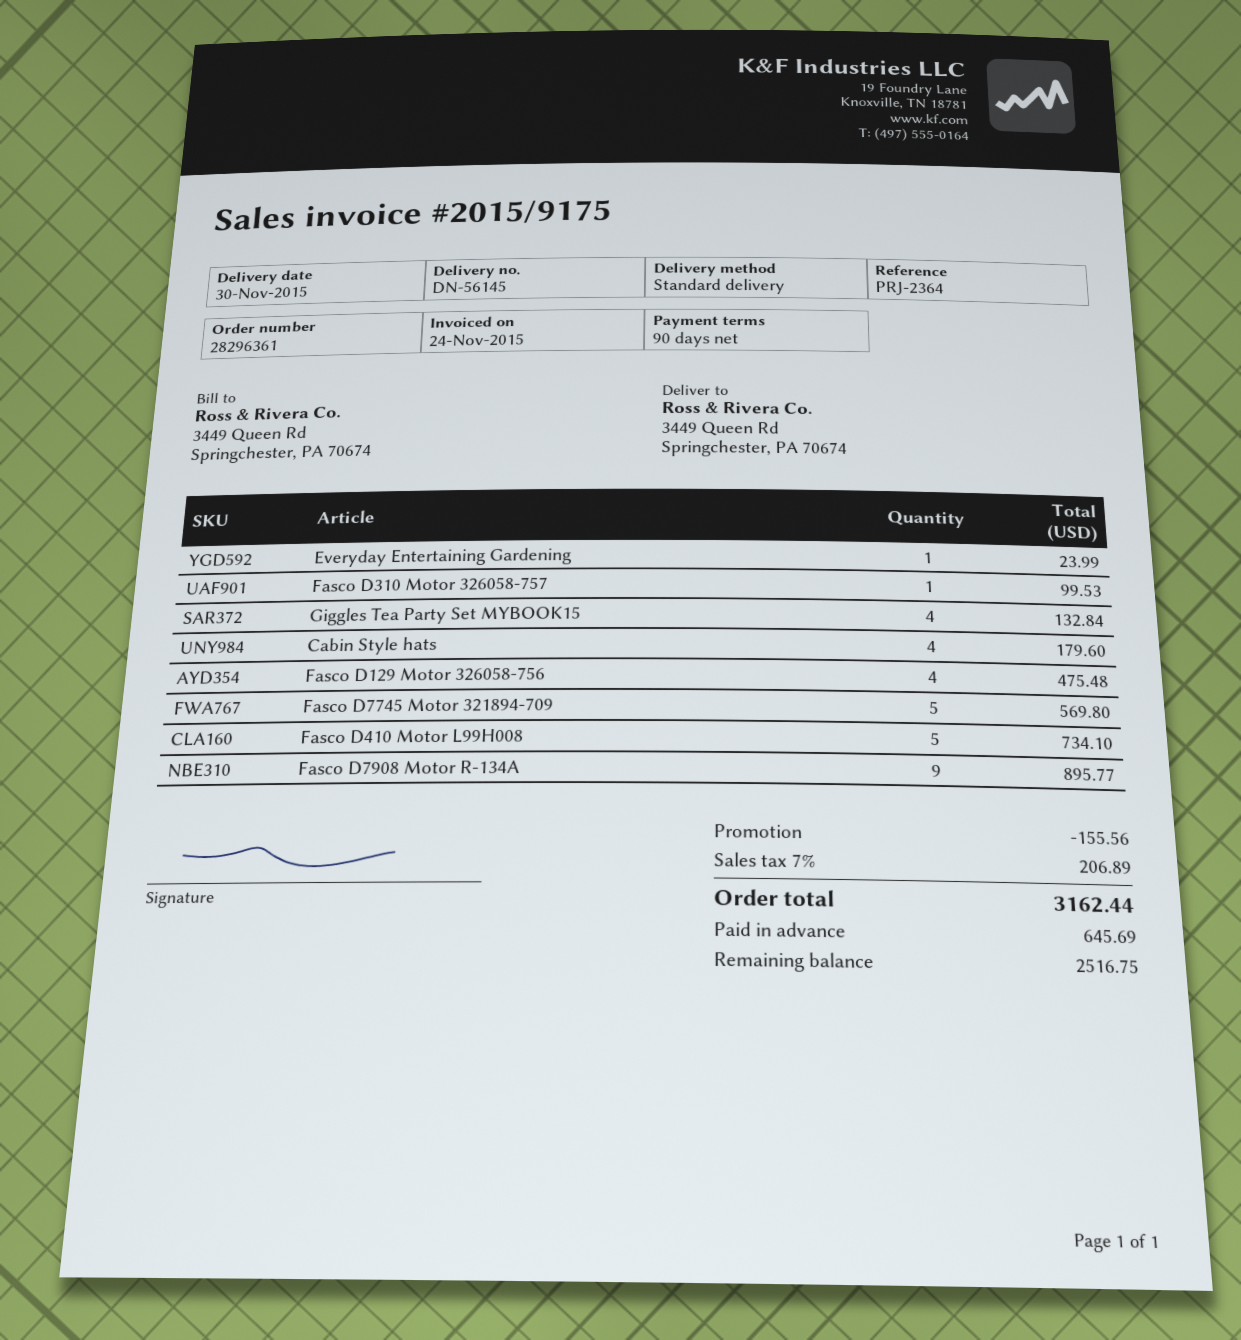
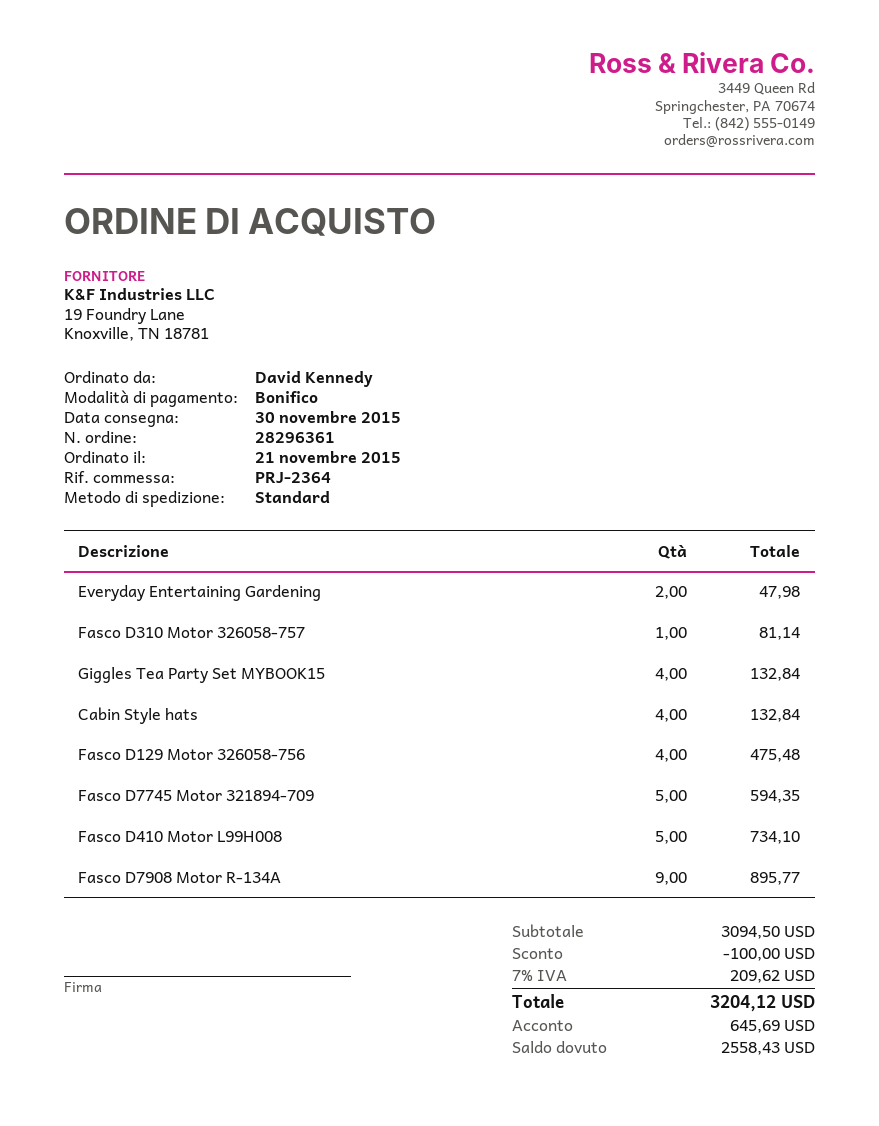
Everyday Entertaining Gardening: 1 for 23.99 -> 2 for 47.98
Fasco D310 Motor 326058-757: 1 for 99.53 -> 1 for 81.14
Cabin Style hats: 4 for 179.60 -> 4 for 132.84
Fasco D7745 Motor 321894-709: 5 for 569.80 -> 5 for 594.35
discount: 155.56 -> 100.00
tax: 7% = 206.89 -> 7% = 209.62
total: 3162.44 -> 3204.12
balance: 2516.75 -> 2558.43

